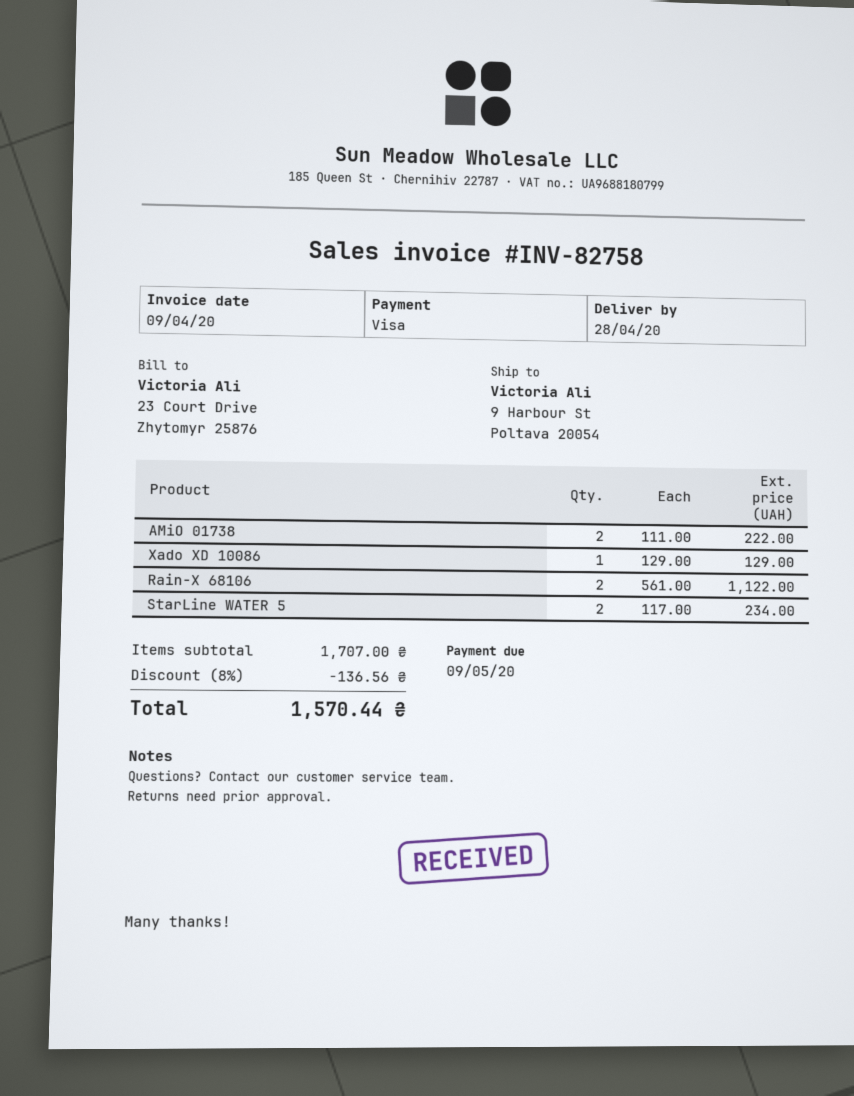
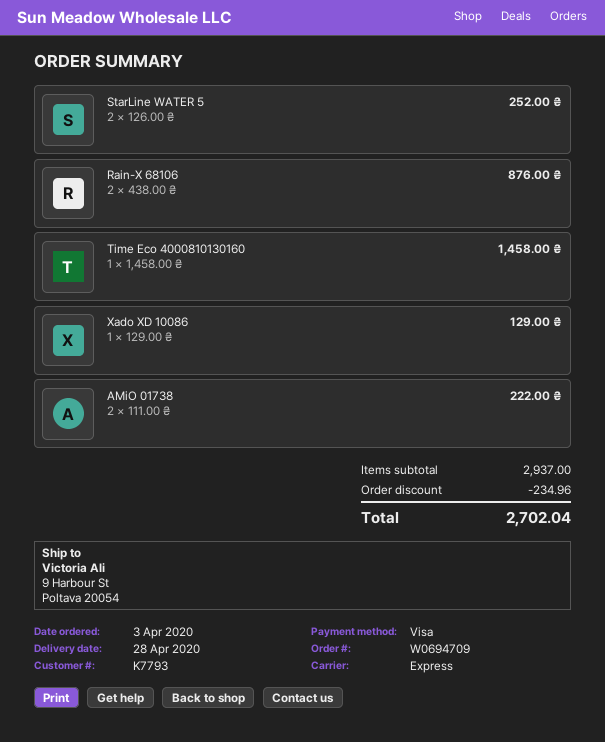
Rain-X 68106: 2 x 561.00 = 1122.00 -> 2 x 438.00 = 876.00
StarLine WATER 5: 2 x 117.00 = 234.00 -> 2 x 126.00 = 252.00
Time Eco 4000810130160: none -> 1 x 1458.00 = 1458.00
subtotal: 1707.00 -> 2937.00
discount: 136.56 -> 234.96
total: 1570.44 -> 2702.04

